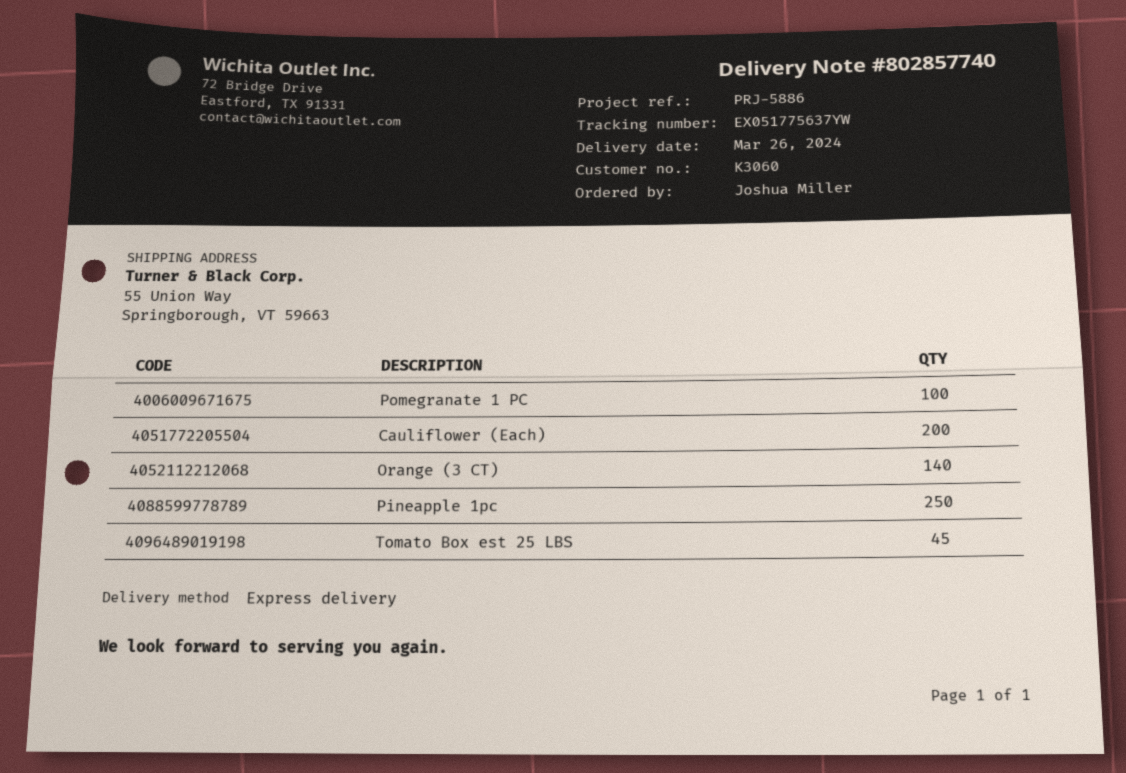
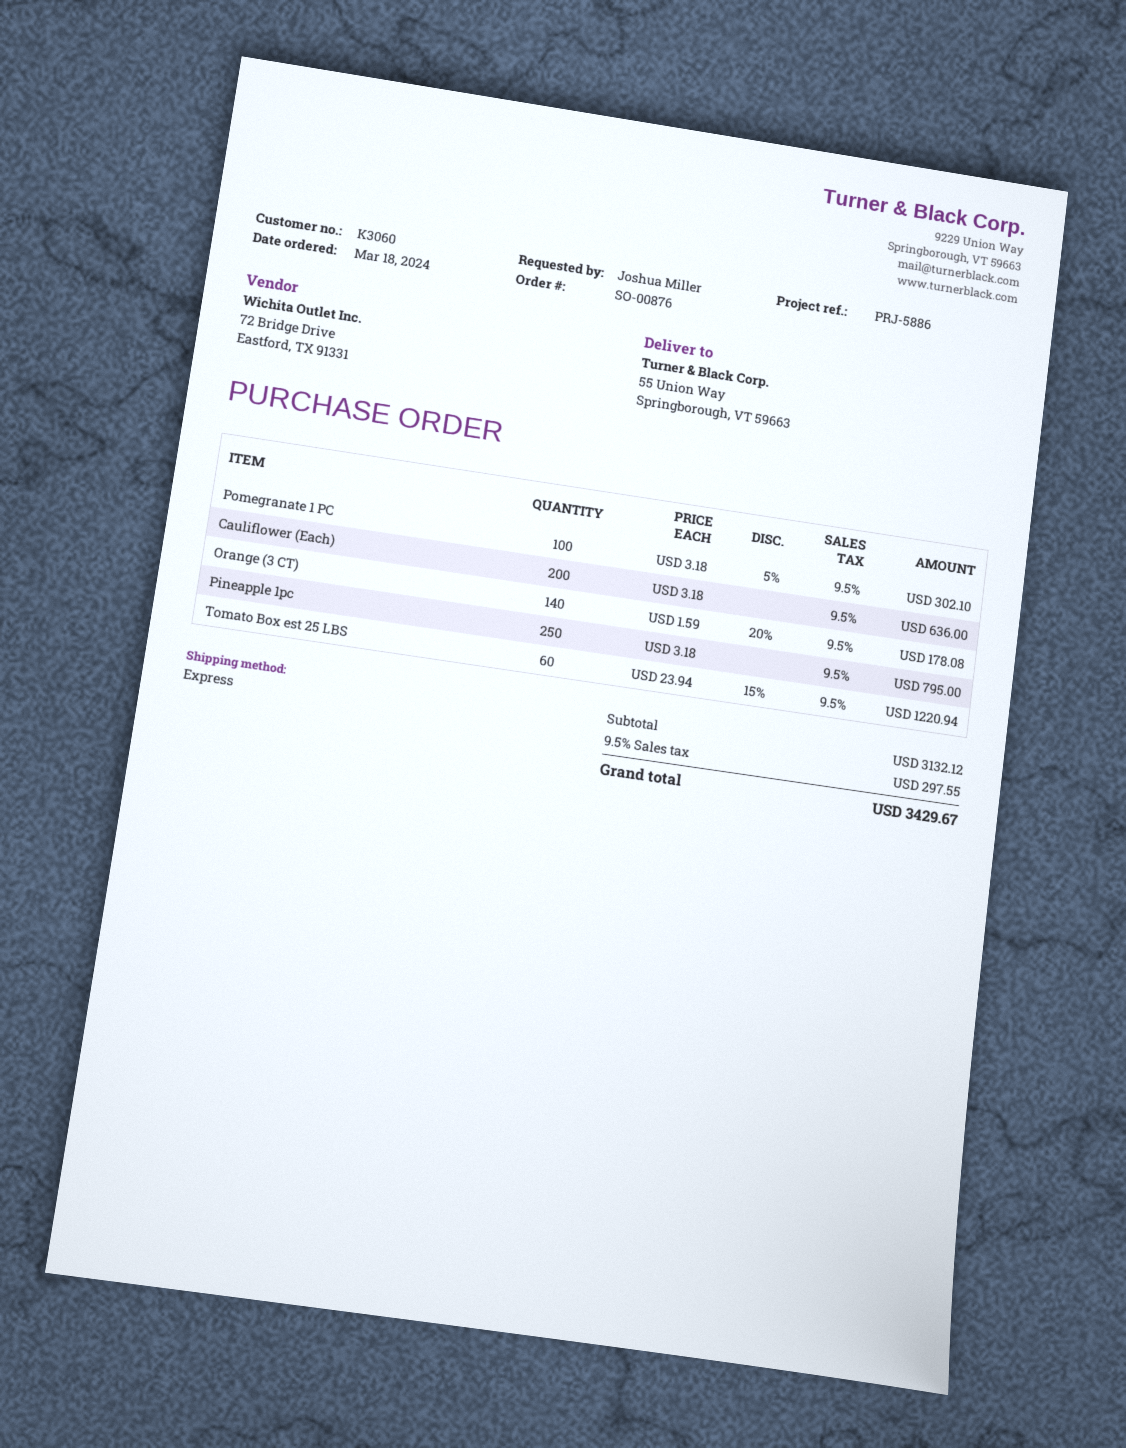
Tomato Box est 25 LBS: 45 -> 60

